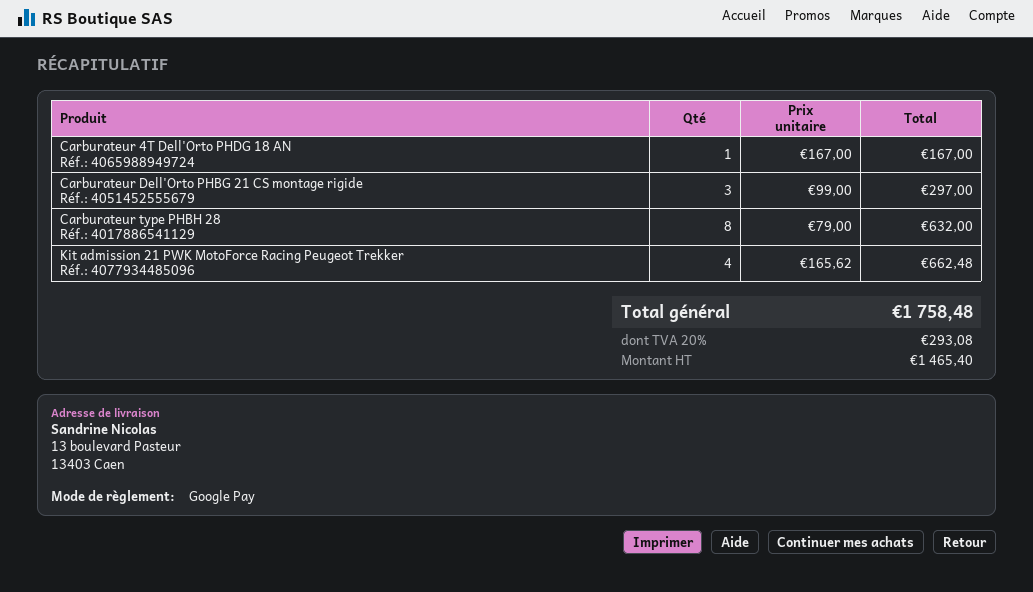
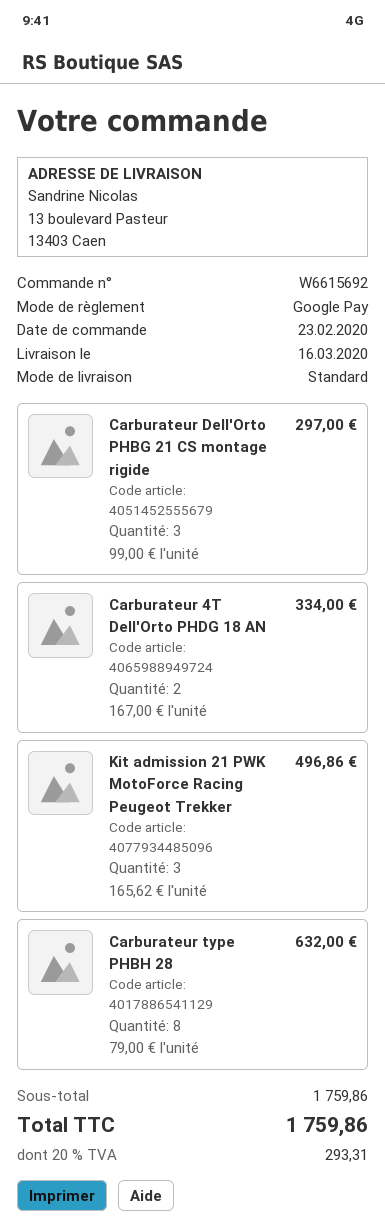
Carburateur 4T Dell'Orto PHDG 18 AN: 1 x 167.00 = 167.00 -> 2 x 167.00 = 334.00
Kit admission 21 PWK MotoForce Racing Peugeot Trekker: 4 x 165.62 = 662.48 -> 3 x 165.62 = 496.86
tax: 20% = 293.08 -> 20% = 293.31
total: 1758.48 -> 1759.86

